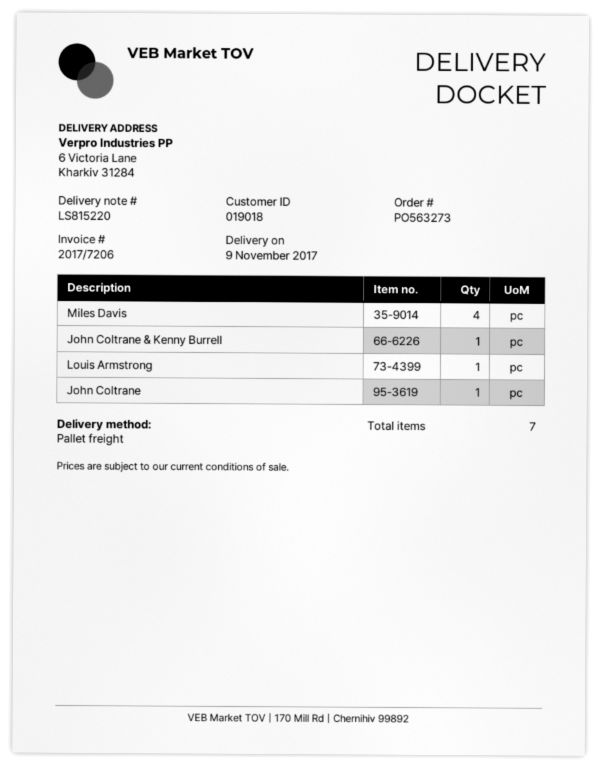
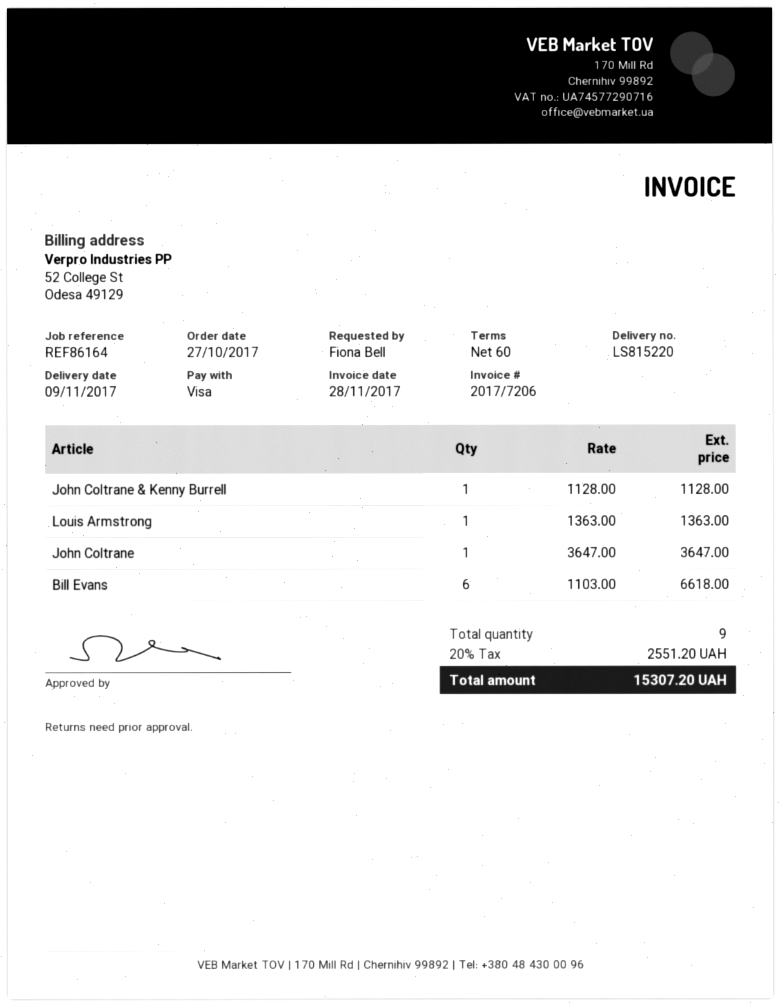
Miles Davis: 4 -> none
Bill Evans: none -> 6
total quantity: 7 -> 9

